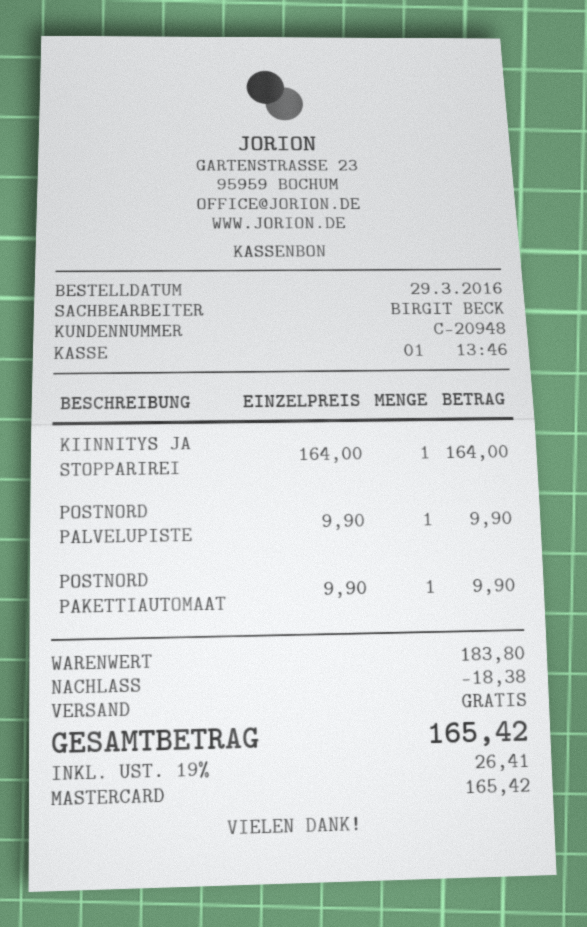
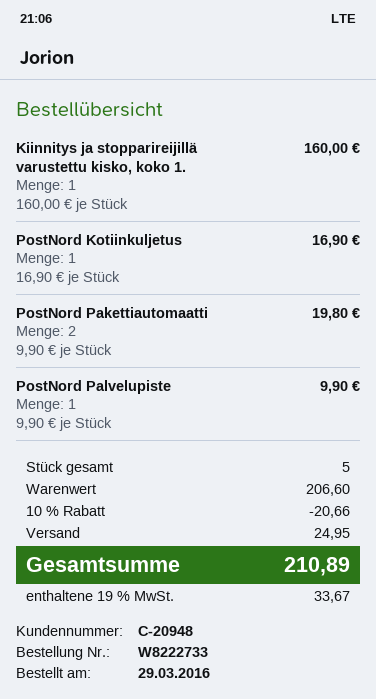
KIINNITYS JA STOPPARIREI: 1 x 164.00 = 164.00 -> 1 x 160.00 = 160.00
POSTNORD PAKETTIAUTOMAAT: 1 x 9.90 = 9.90 -> 2 x 9.90 = 19.80
PostNord Kotiinkuljetus: none -> 1 x 16.90 = 16.90
subtotal: 183.80 -> 206.60
discount: 18.38 -> 20.66
shipping: 0.00 -> 24.95
tax: 19% = 26.41 -> 19% = 33.67
total: 165.42 -> 210.89

